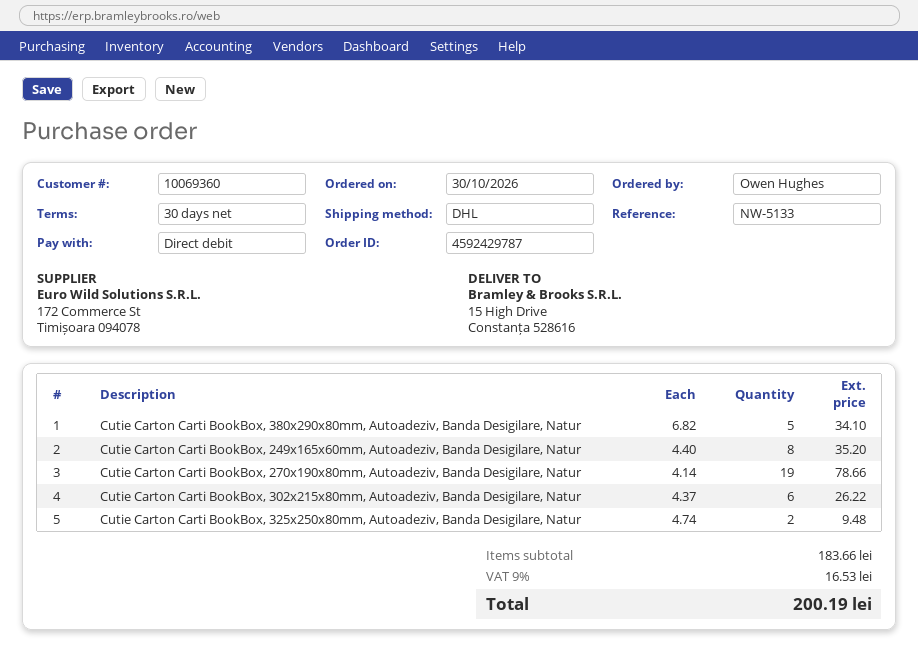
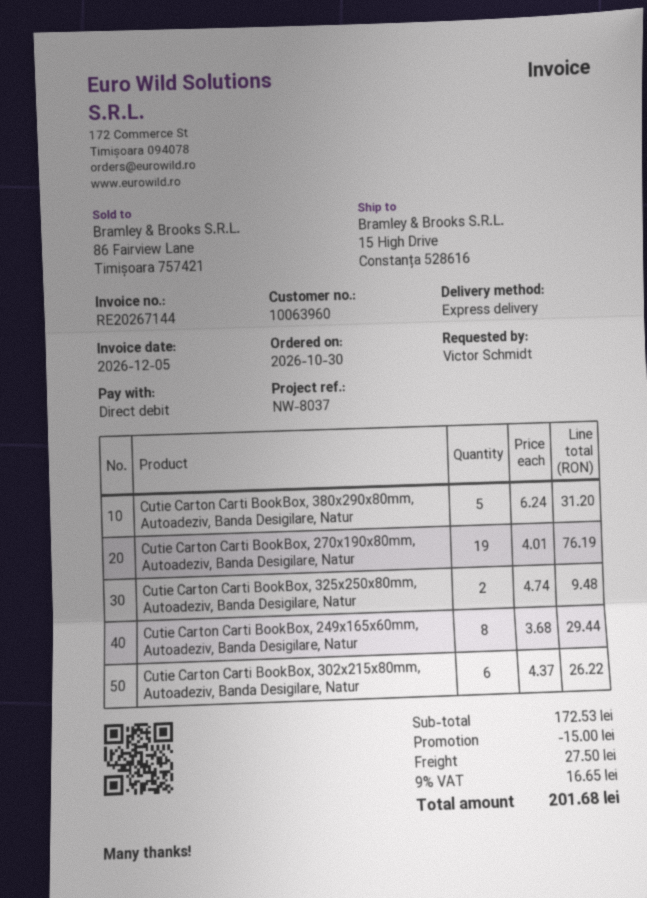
customer number: 10069360 -> 10063960
reference: NW-5133 -> NW-8037
ordered by: Owen Hughes -> Victor Schmidt
shipping method: DHL -> express
Cutie Carton Carti BookBox, 380x290x80mm, Autoadeziv, Banda Desigilare, Natur: 5 x 6.82 = 34.10 -> 5 x 6.24 = 31.20
Cutie Carton Carti BookBox, 249x165x60mm, Autoadeziv, Banda Desigilare, Natur: 8 x 4.40 = 35.20 -> 8 x 3.68 = 29.44
Cutie Carton Carti BookBox, 270x190x80mm, Autoadeziv, Banda Desigilare, Natur: 19 x 4.14 = 78.66 -> 19 x 4.01 = 76.19
subtotal: 183.66 -> 172.53
discount: none -> 15.00
shipping: none -> 27.50
tax: 9% = 16.53 -> 9% = 16.65
total: 200.19 -> 201.68

